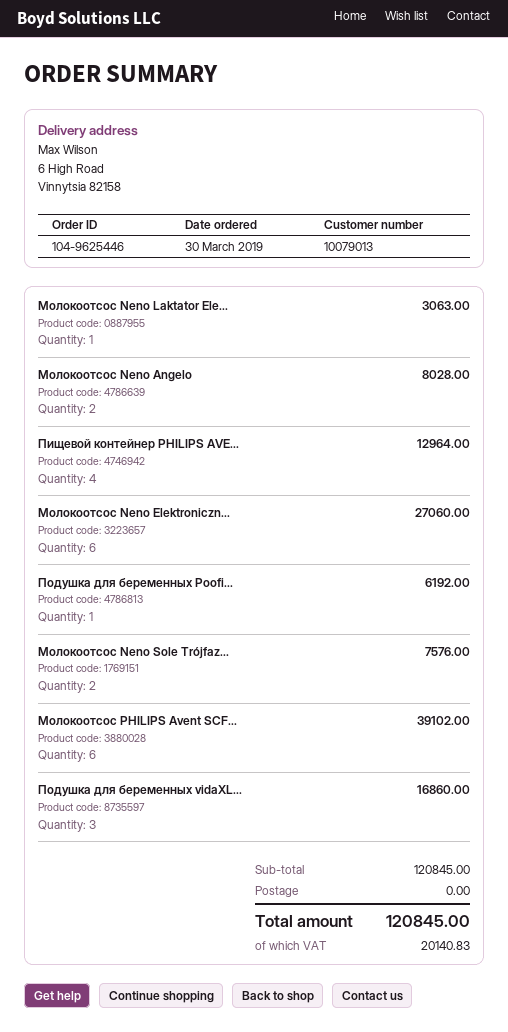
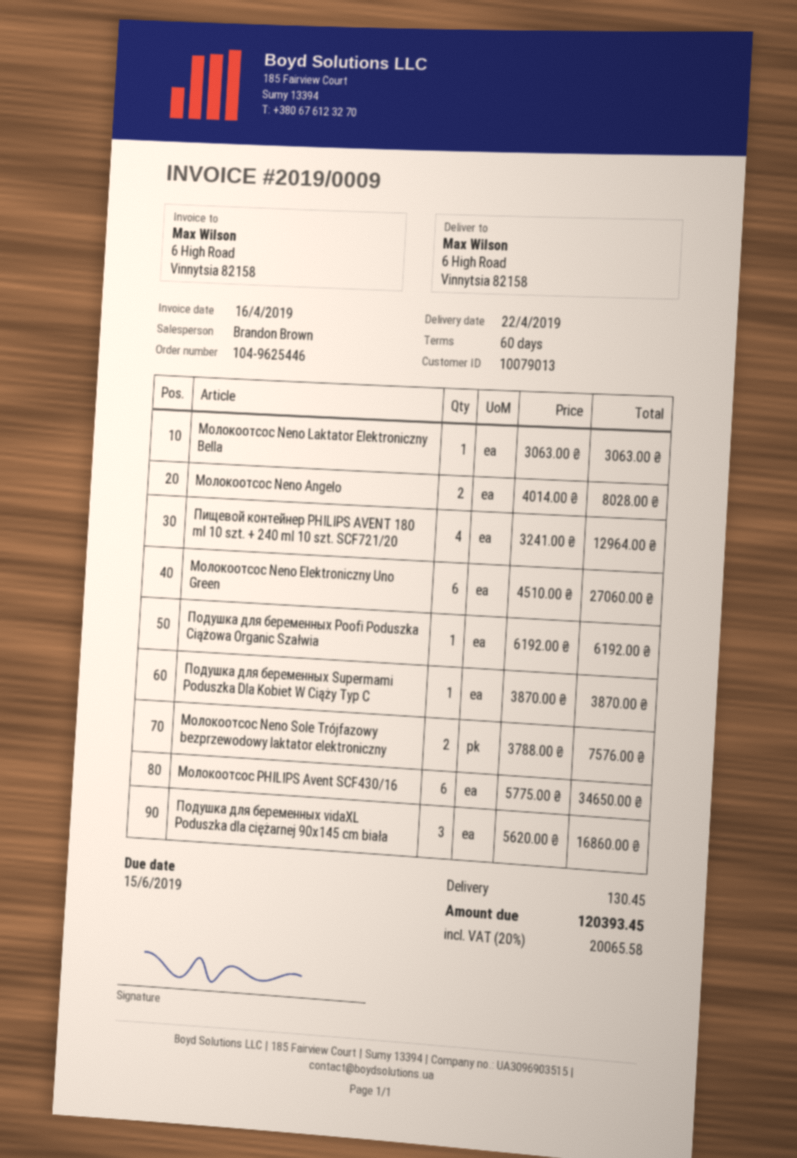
Молокоотсос PHILIPS Avent SCF...: 6 for 39102.00 -> 6 for 34650.00
Подушка для беременных Supermami Poduszka Dla Kobiet W Ciąży Typ C: none -> 1 for 3870.00
shipping: 0.00 -> 130.45
tax: 20140.83 -> 20065.58
total: 120845.00 -> 120393.45

